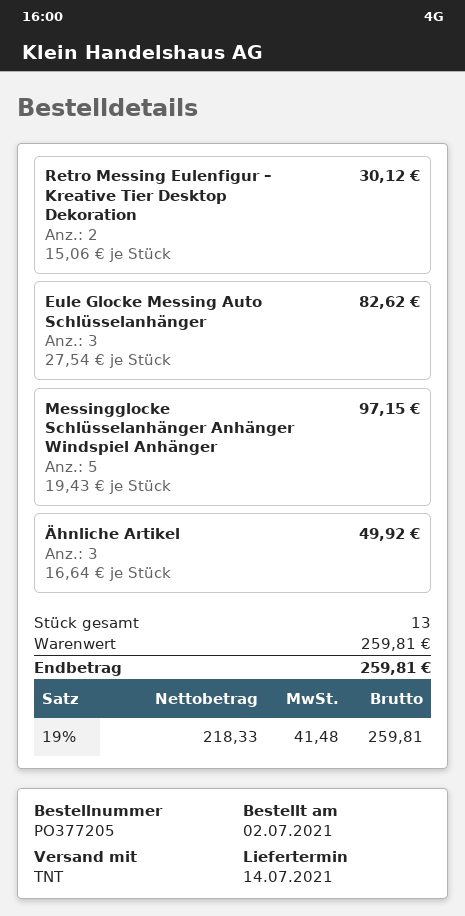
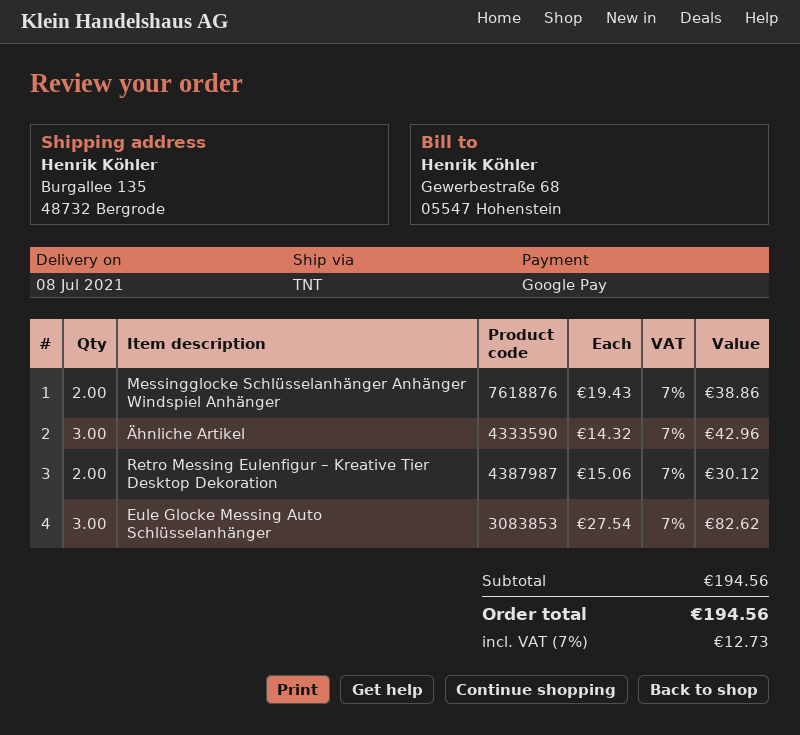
delivery date: 2021-07-14 -> 2021-07-08
Messingglocke Schlüsselanhänger Anhänger Windspiel Anhänger: 5 x 19.43 = 97.15 -> 2 x 19.43 = 38.86
Ähnliche Artikel: 3 x 16.64 = 49.92 -> 3 x 14.32 = 42.96
subtotal: 259.81 -> 194.56
tax: 19% = 41.48 -> 7% = 12.73
total: 259.81 -> 194.56

